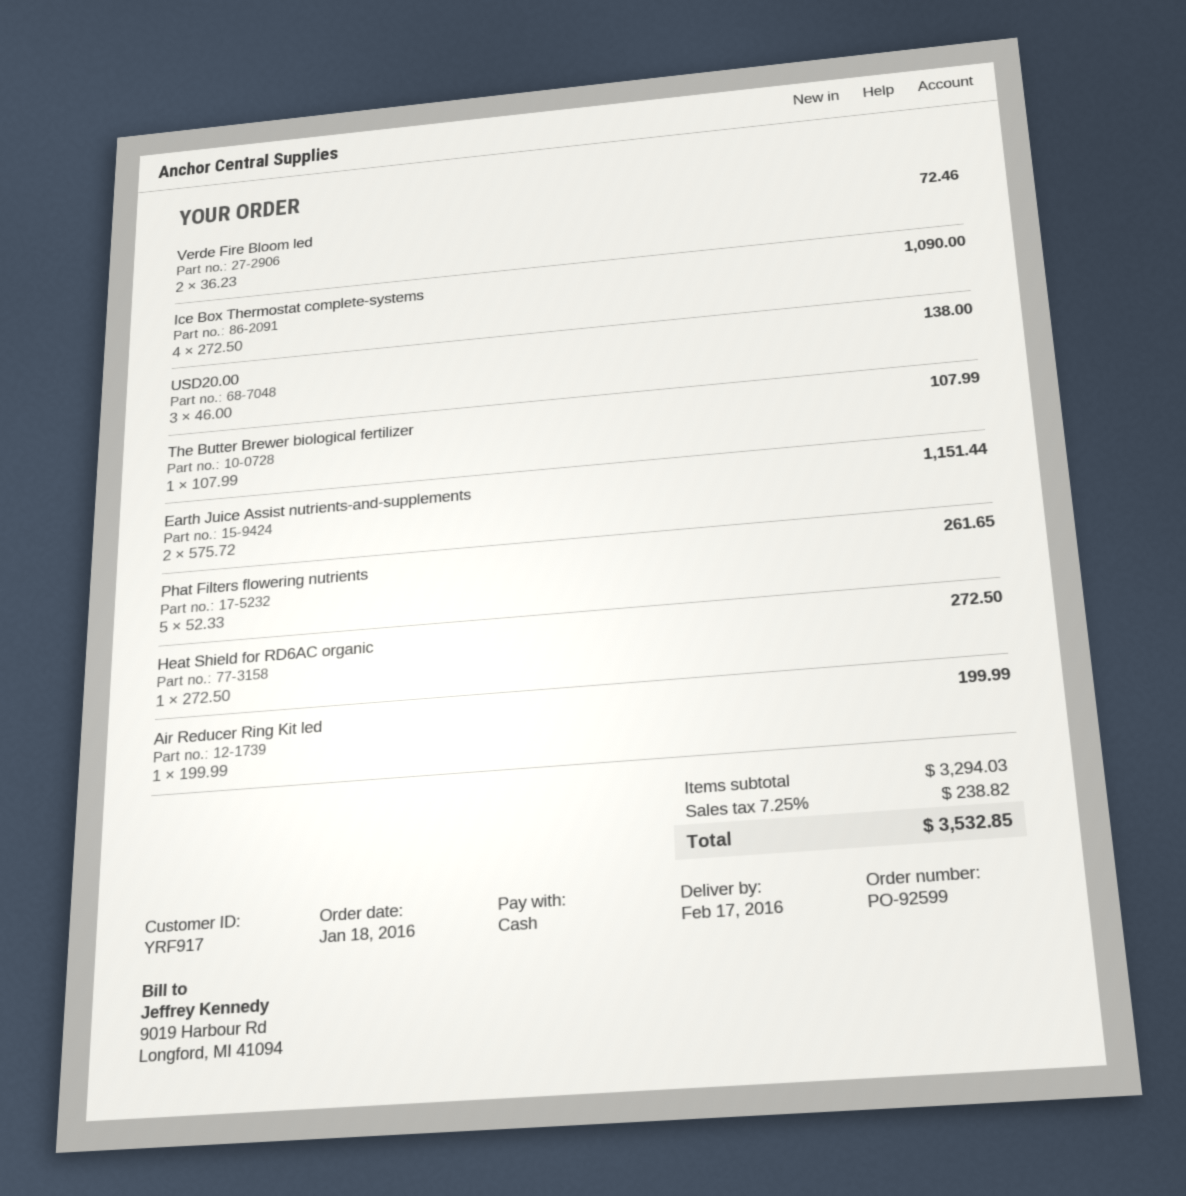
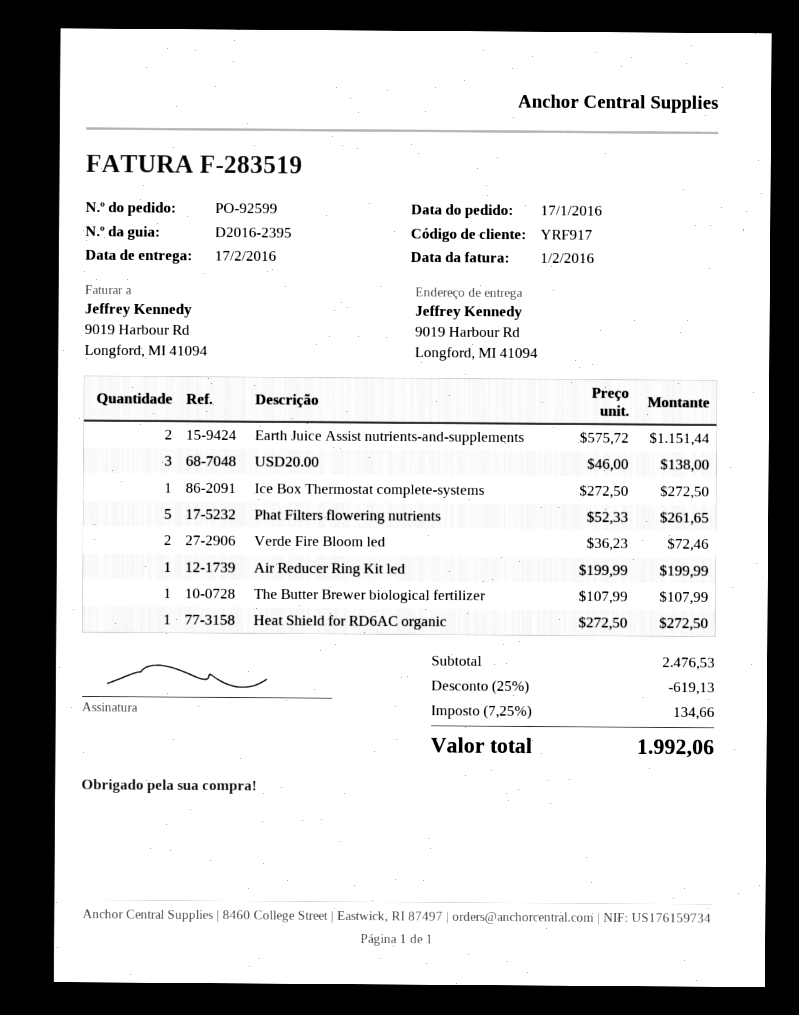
order date: 2016-01-18 -> 2016-01-17
Ice Box Thermostat complete-systems: 4 x 272.50 = 1090.00 -> 1 x 272.50 = 272.50
subtotal: 3294.03 -> 2476.53
discount: none -> 25% = 619.13
tax: 7.25% = 238.82 -> 7.25% = 134.66
total: 3532.85 -> 1992.06

